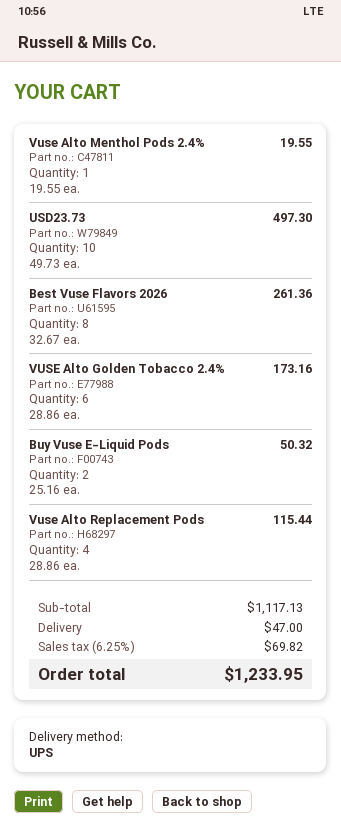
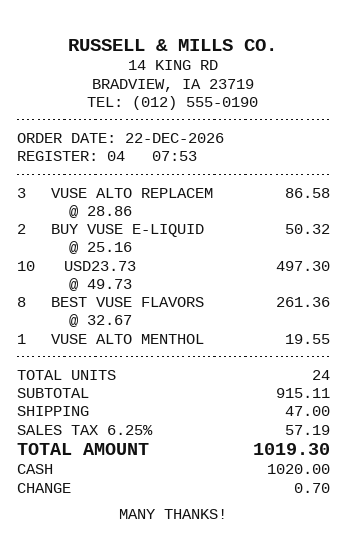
VUSE Alto Golden Tobacco 2.4%: 6 x 28.86 = 173.16 -> none
Vuse Alto Replacement Pods: 4 x 28.86 = 115.44 -> 3 x 28.86 = 86.58
subtotal: 1117.13 -> 915.11
tax: 6.25% = 69.82 -> 6.25% = 57.19
total: 1233.95 -> 1019.30

